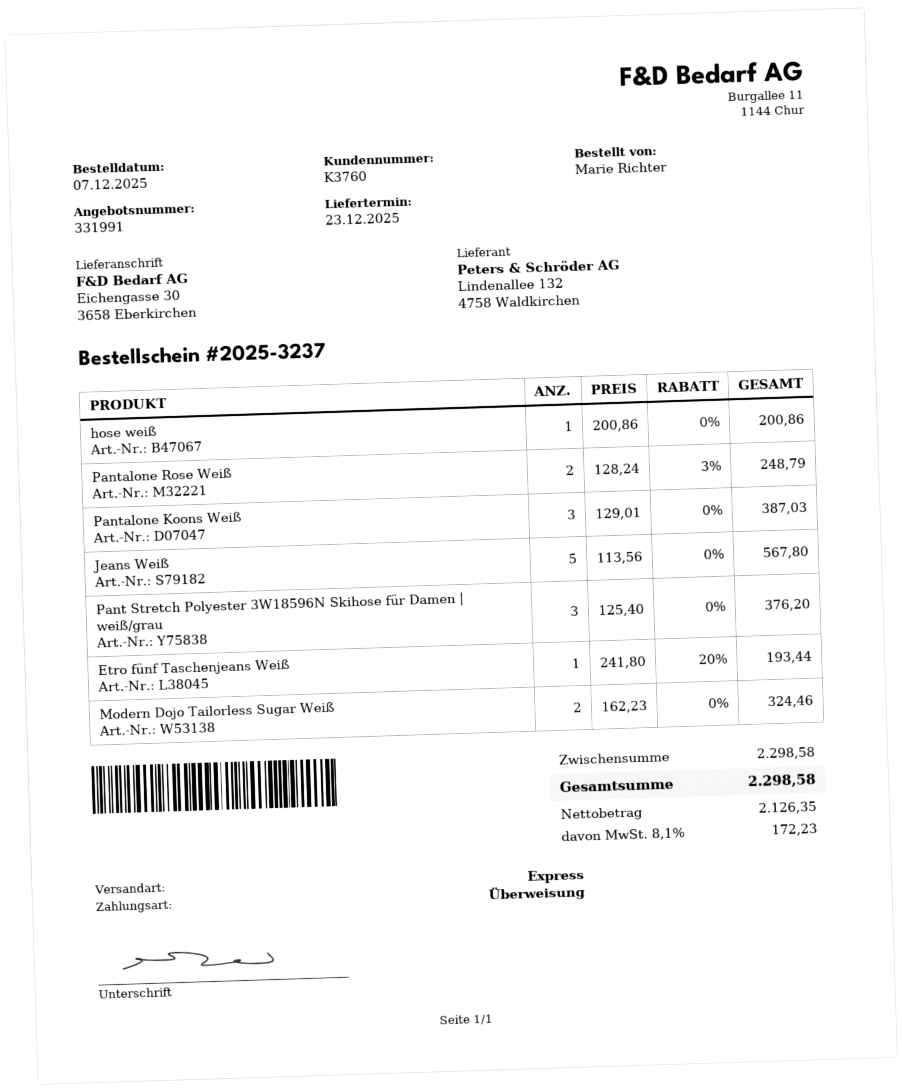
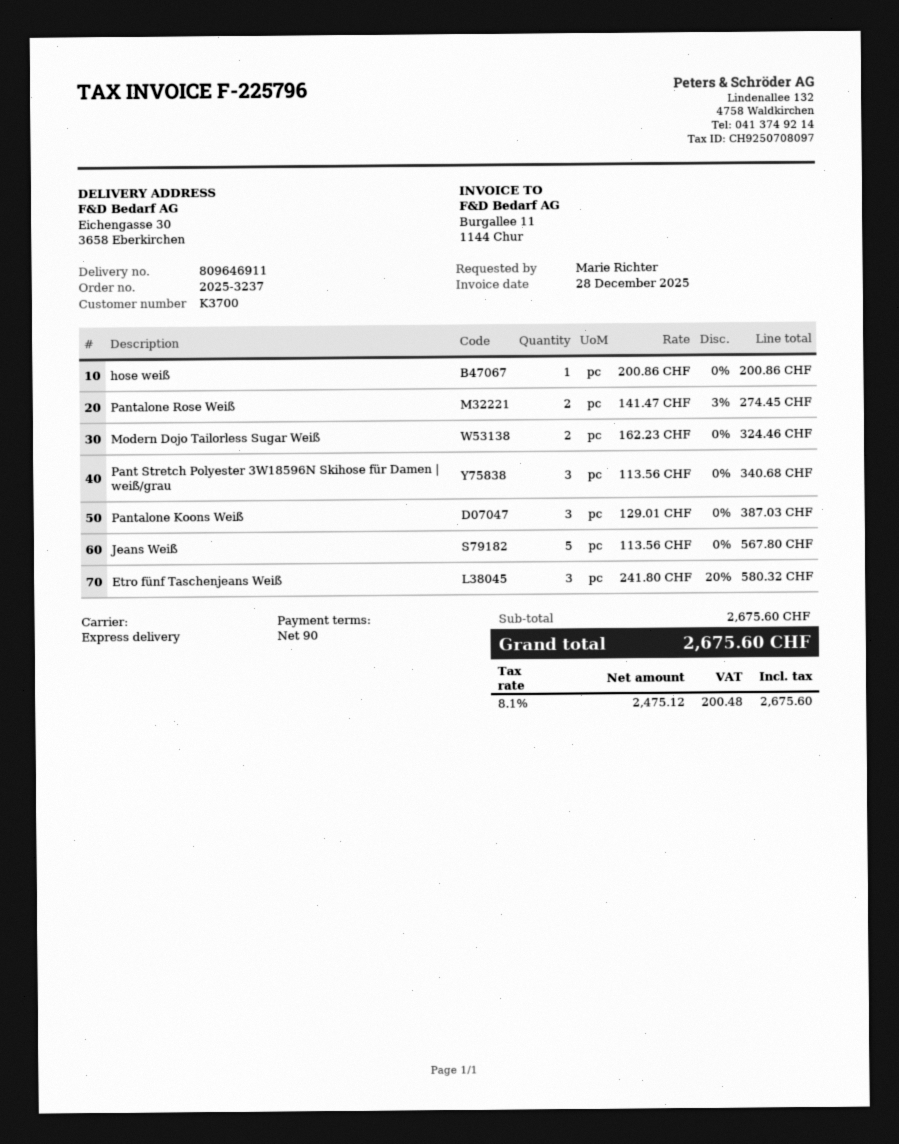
customer number: K3760 -> K3700
Pantalone Rose Weiß: 2 x 128.24 - 3% = 248.79 -> 2 x 141.47 - 3% = 274.45
Pant Stretch Polyester 3W18596N Skihose für Damen | weiß/grau: 3 x 125.40 = 376.20 -> 3 x 113.56 = 340.68
Etro fünf Taschenjeans Weiß: 1 x 241.80 - 20% = 193.44 -> 3 x 241.80 - 20% = 580.32
subtotal: 2298.58 -> 2675.60
net: 2126.35 -> 2475.12
tax: 8.1% = 172.23 -> 8.1% = 200.48
total: 2298.58 -> 2675.60

